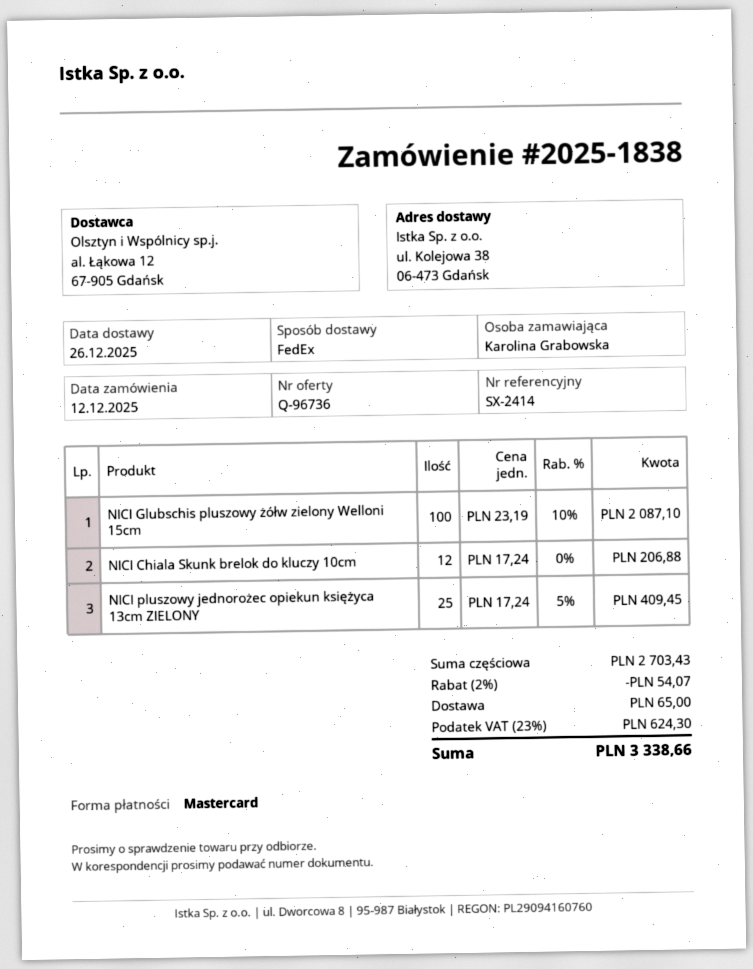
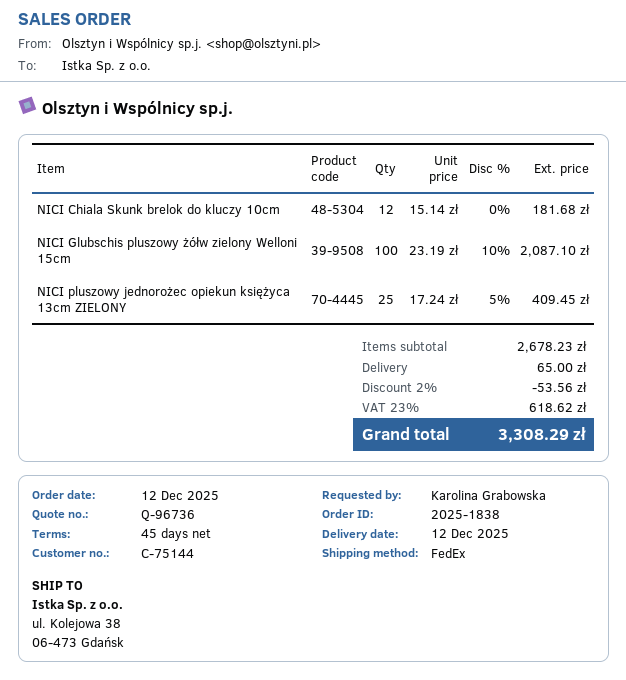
delivery date: 2025-12-26 -> 2025-12-12
NICI Chiala Skunk brelok do kluczy 10cm: 12 x 17.24 = 206.88 -> 12 x 15.14 = 181.68
subtotal: 2703.43 -> 2678.23
discount: 2% = 54.07 -> 2% = 53.56
tax: 23% = 624.30 -> 23% = 618.62
total: 3338.66 -> 3308.29

